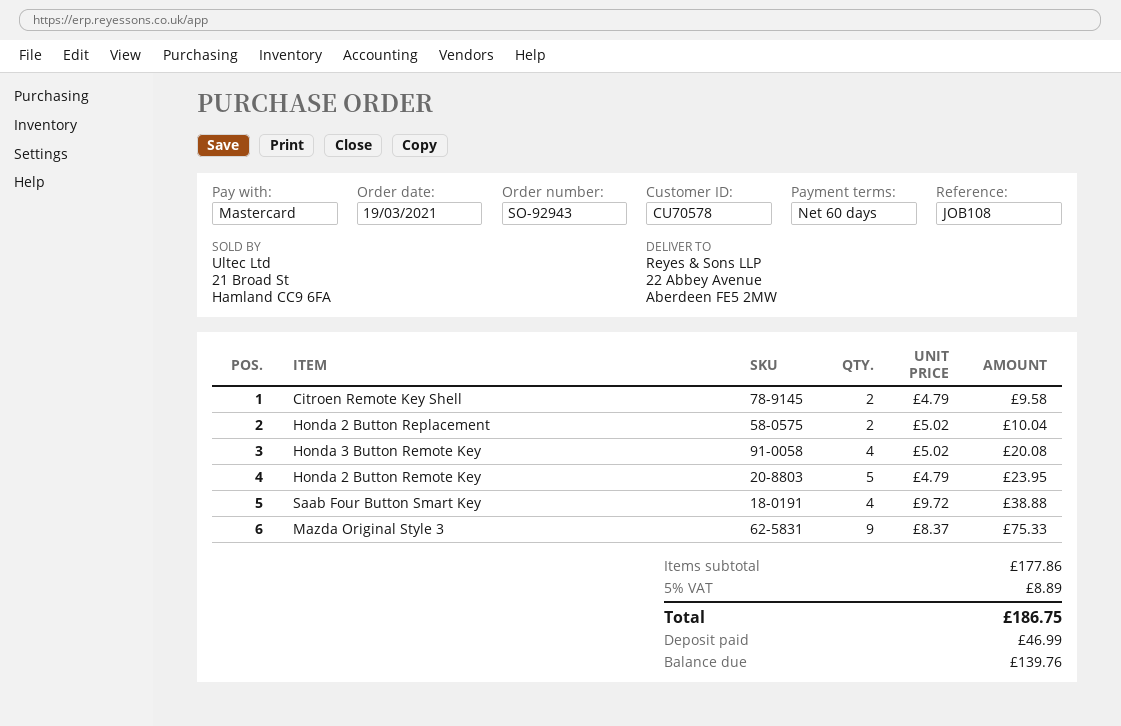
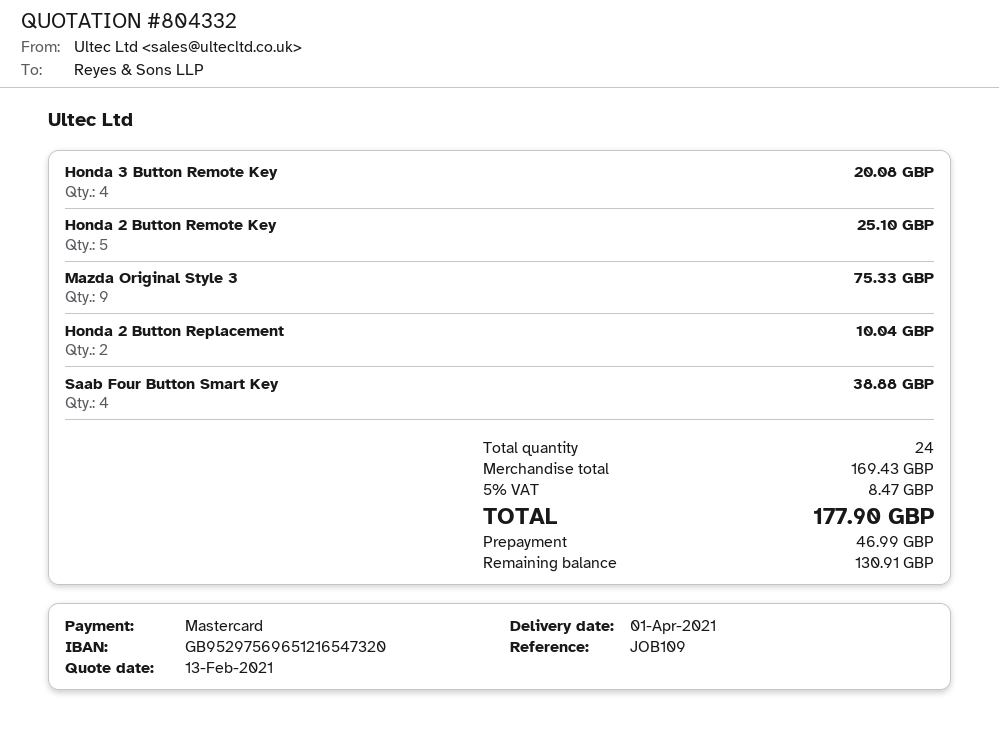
reference: JOB108 -> JOB109
Citroen Remote Key Shell: 2 for 9.58 -> none
Honda 2 Button Remote Key: 5 for 23.95 -> 5 for 25.10
subtotal: 177.86 -> 169.43
tax: 5% = 8.89 -> 5% = 8.47
total: 186.75 -> 177.90
balance: 139.76 -> 130.91

